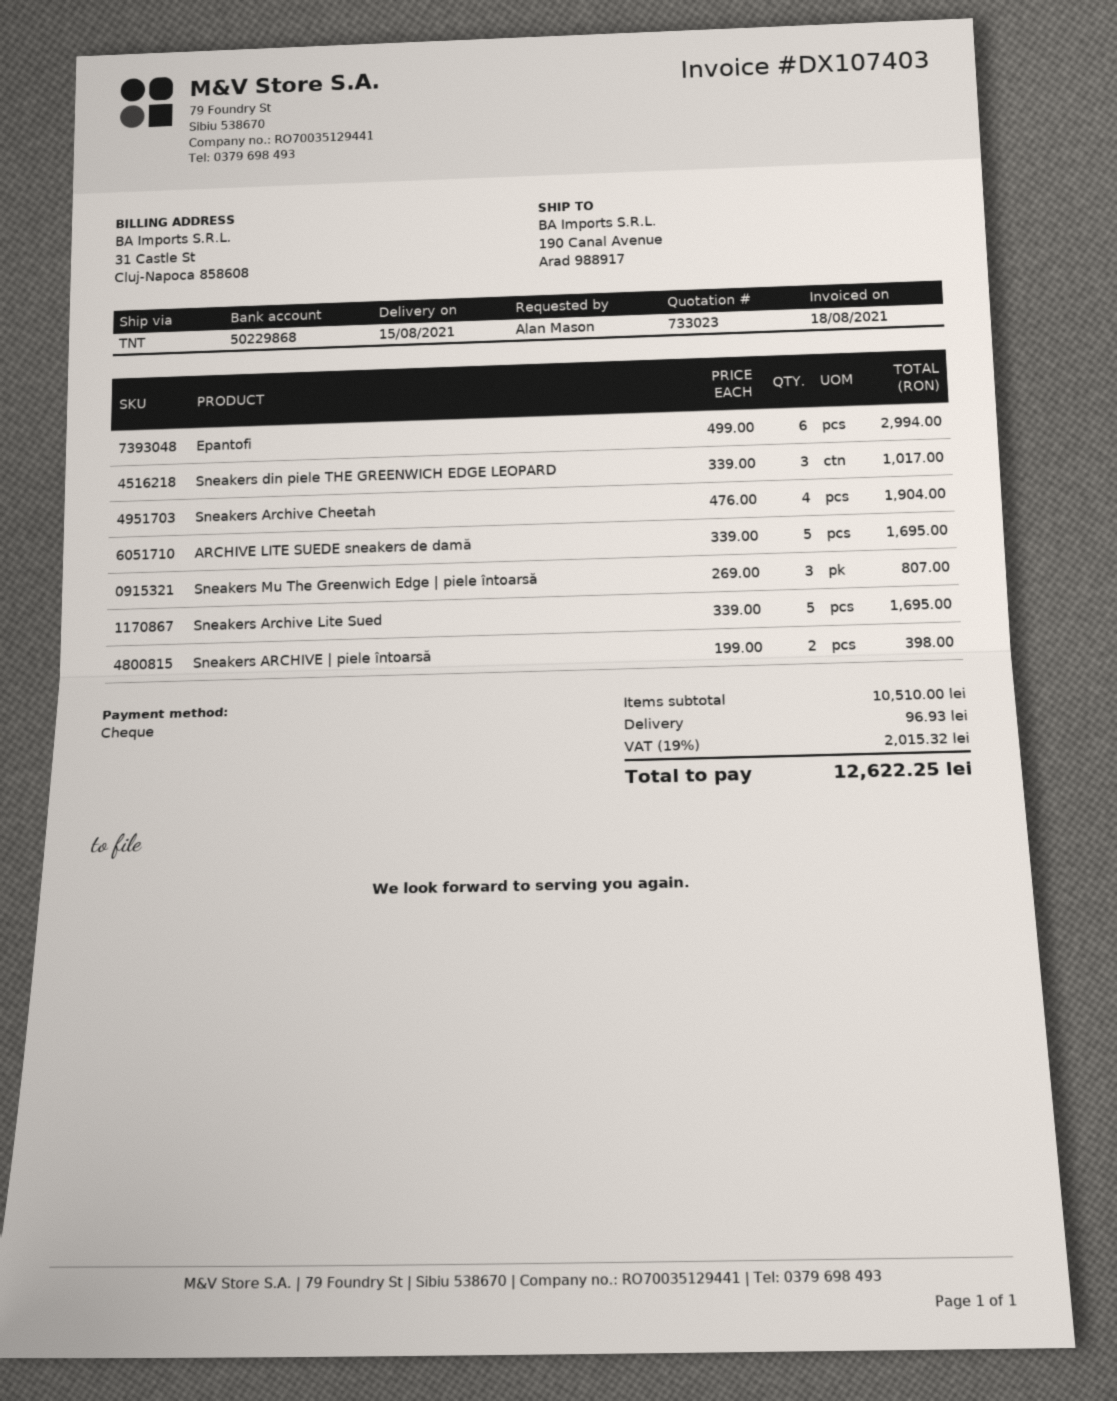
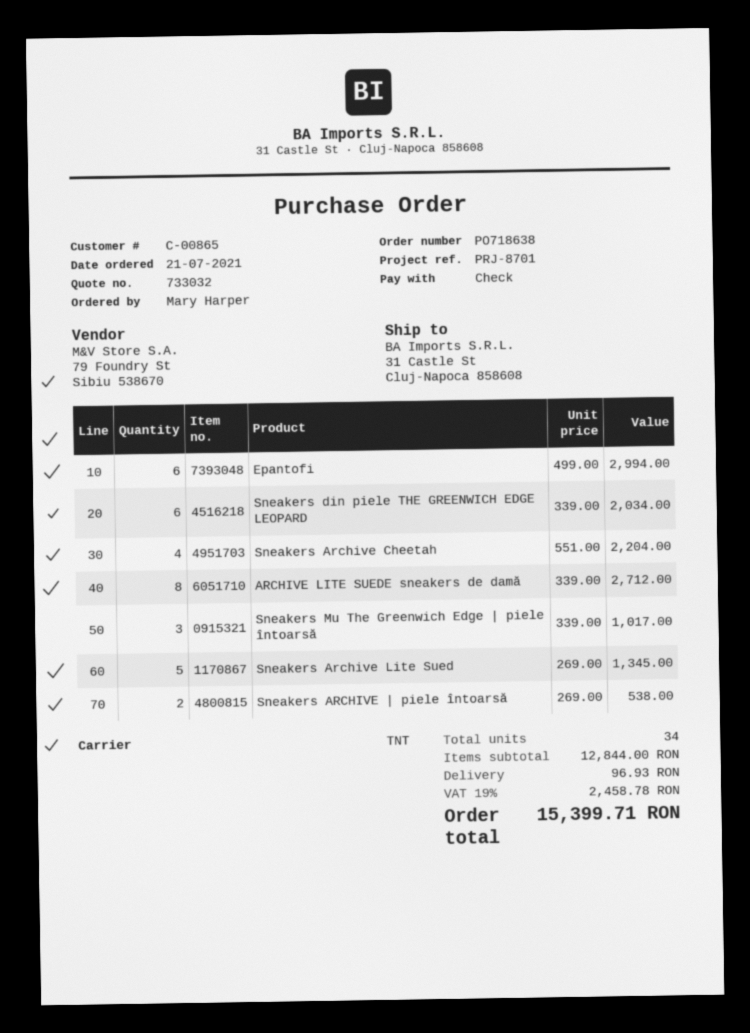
quote number: 733023 -> 733032
ordered by: Alan Mason -> Mary Harper
ship to: 190 Canal Avenue, Arad 988917 -> 31 Castle St, Cluj-Napoca 858608
Sneakers din piele THE GREENWICH EDGE LEOPARD: 3 x 339.00 = 1017.00 -> 6 x 339.00 = 2034.00
Sneakers Archive Cheetah: 4 x 476.00 = 1904.00 -> 4 x 551.00 = 2204.00
ARCHIVE LITE SUEDE sneakers de damă: 5 x 339.00 = 1695.00 -> 8 x 339.00 = 2712.00
Sneakers Mu The Greenwich Edge | piele întoarsă: 3 x 269.00 = 807.00 -> 3 x 339.00 = 1017.00
Sneakers Archive Lite Sued: 5 x 339.00 = 1695.00 -> 5 x 269.00 = 1345.00
Sneakers ARCHIVE | piele întoarsă: 2 x 199.00 = 398.00 -> 2 x 269.00 = 538.00
subtotal: 10510.00 -> 12844.00
tax: 19% = 2015.32 -> 19% = 2458.78
total: 12622.25 -> 15399.71

